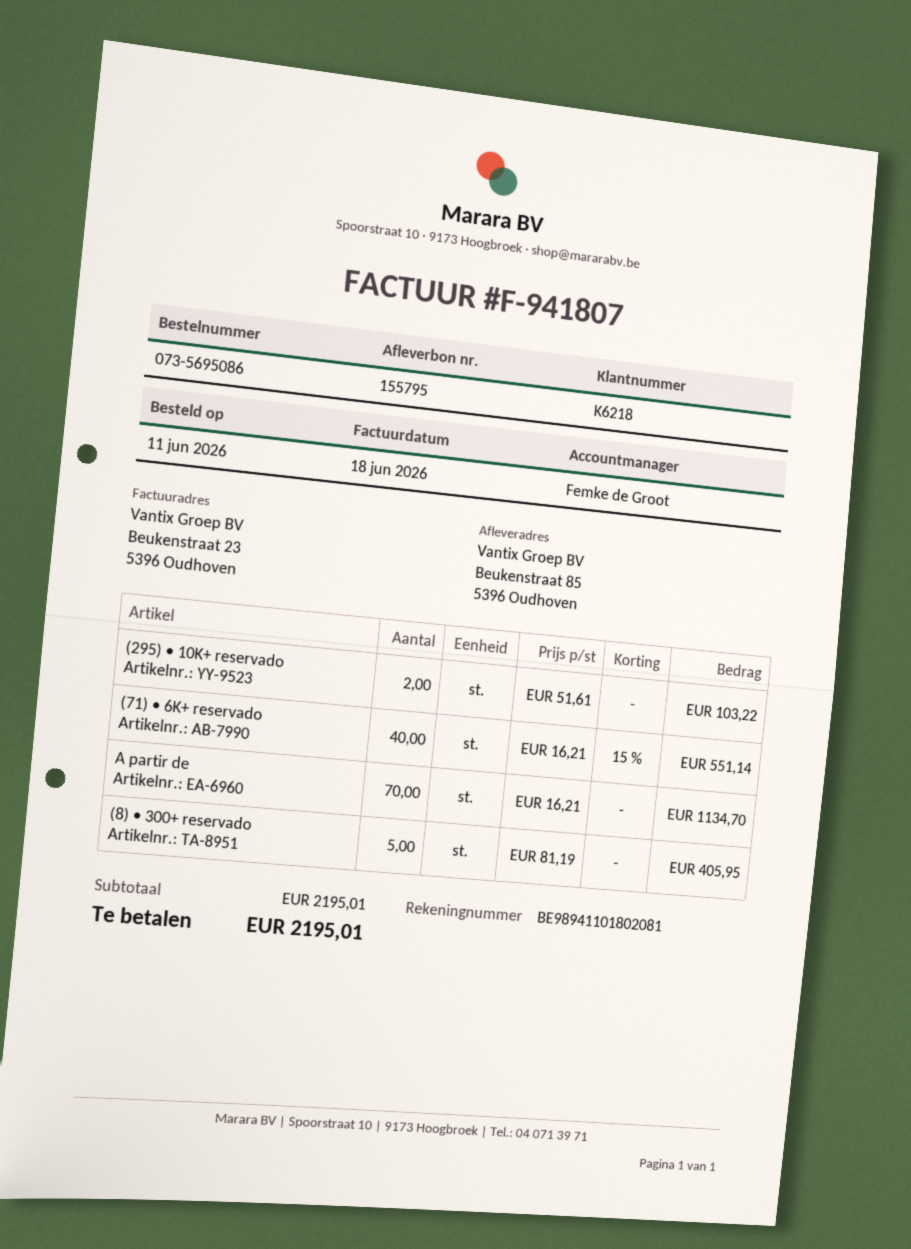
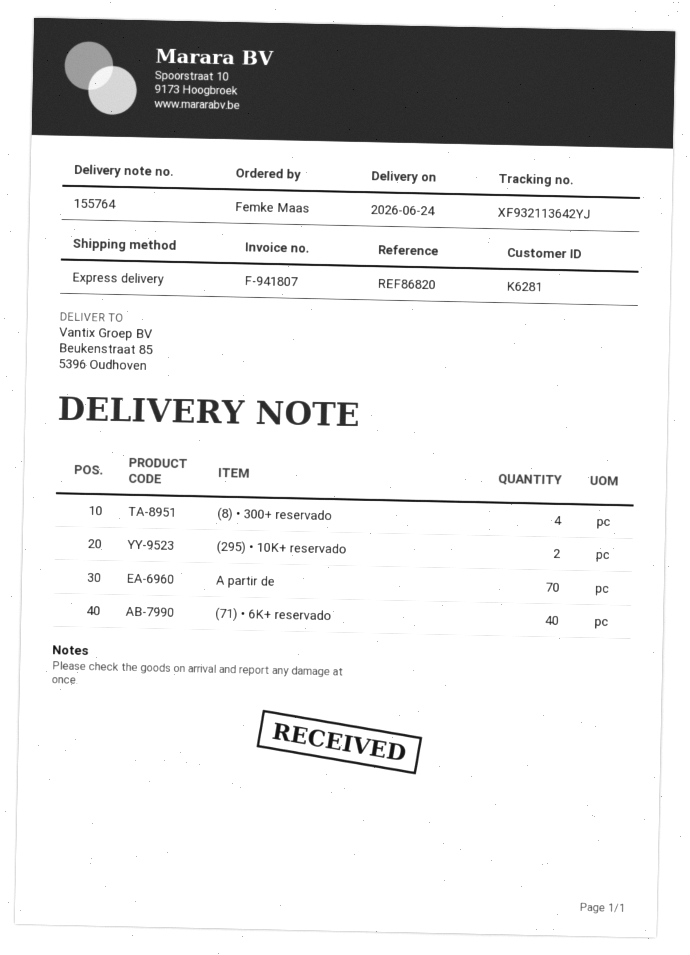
delivery note number: 155795 -> 155764
customer number: K6218 -> K6281
(8) • 300+ reservado: 5 -> 4

